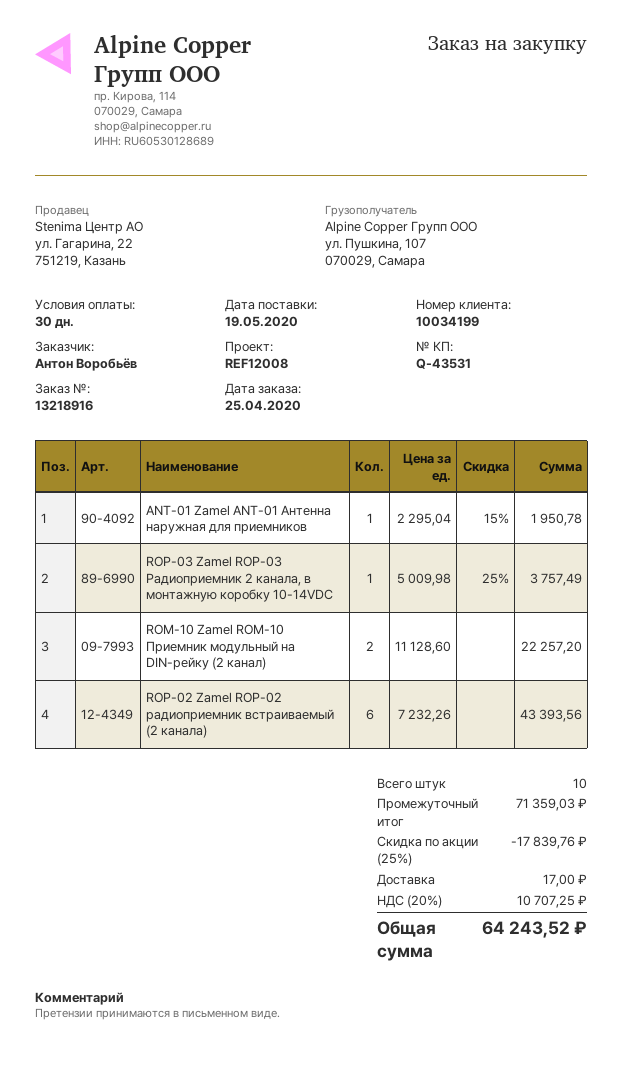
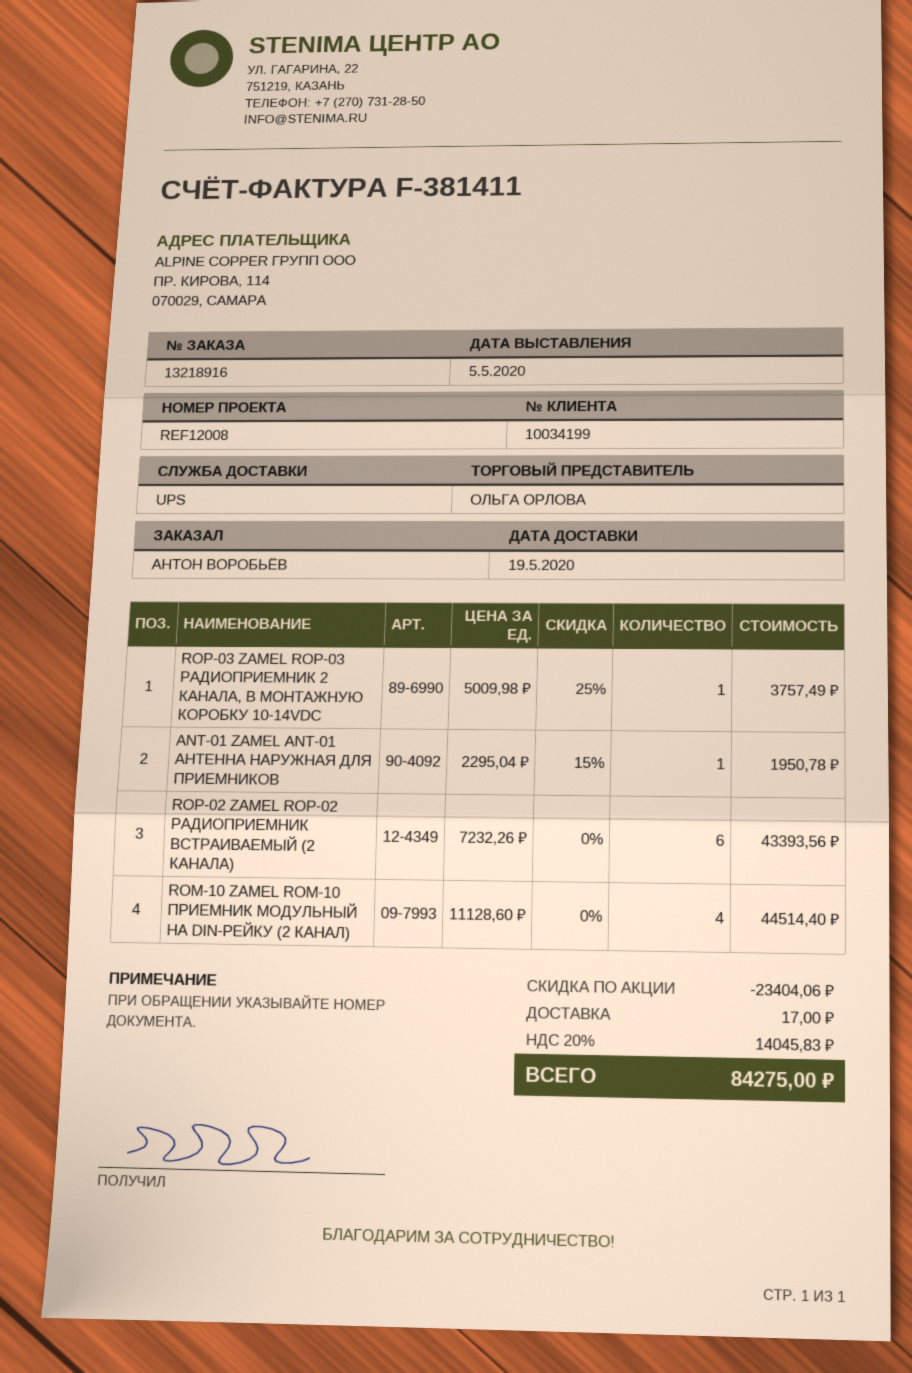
ROM-10 Zamel ROM-10 Приемник модульный на DIN-рейку (2 канал): 2 x 11128.60 = 22257.20 -> 4 x 11128.60 = 44514.40
discount: 17839.76 -> 23404.06
tax: 20% = 10707.25 -> 20% = 14045.83
total: 64243.52 -> 84275.00

